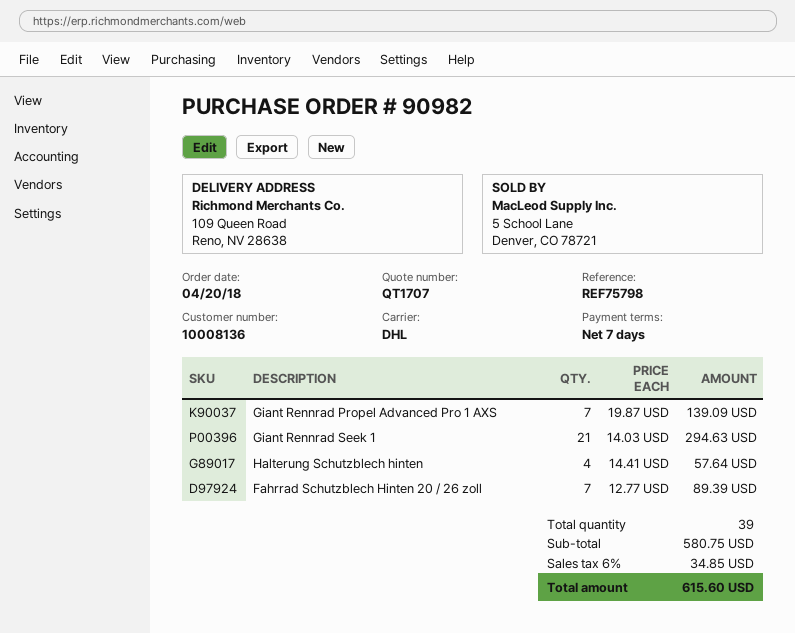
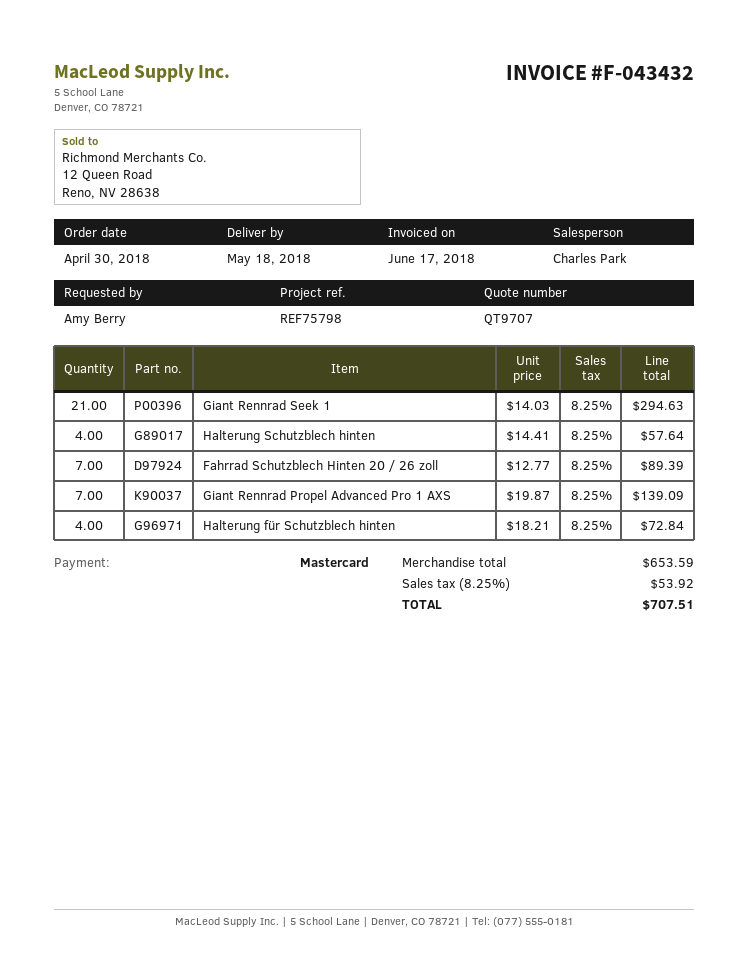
quote number: QT1707 -> QT9707
order date: 2018-04-20 -> 2018-04-30
Halterung für Schutzblech hinten: none -> 4 x 18.21 = 72.84
subtotal: 580.75 -> 653.59
tax: 6% = 34.85 -> 8.25% = 53.92
total: 615.60 -> 707.51

